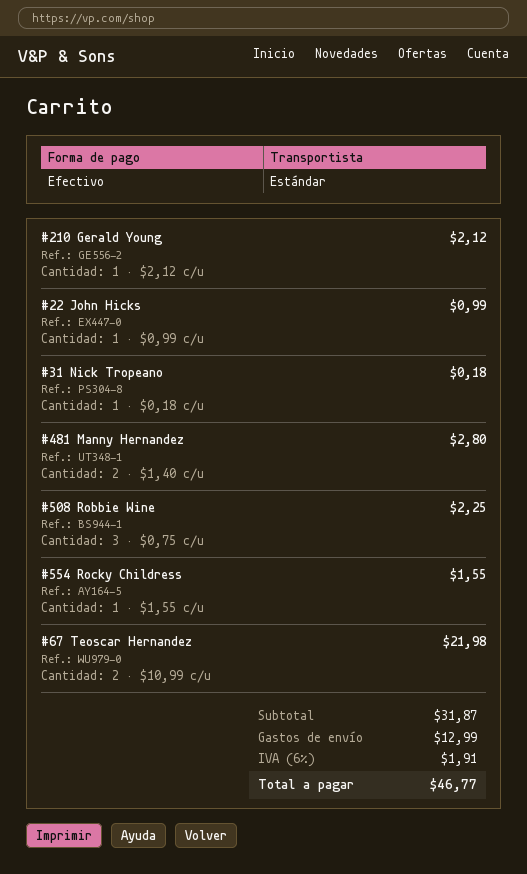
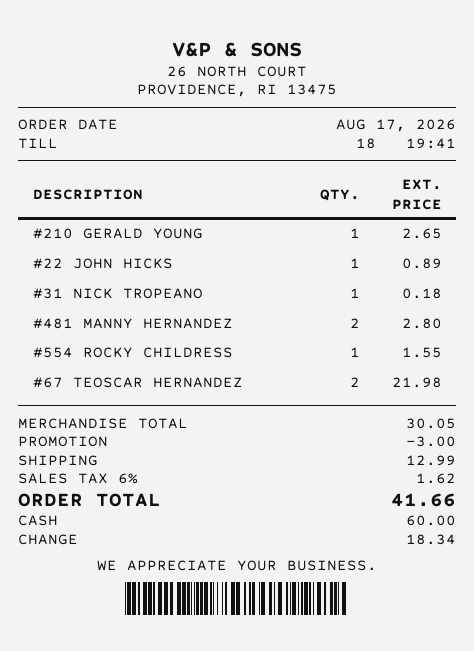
#210 Gerald Young: 1 for 2.12 -> 1 for 2.65
#22 John Hicks: 1 for 0.99 -> 1 for 0.89
#508 Robbie Wine: 3 for 2.25 -> none
subtotal: 31.87 -> 30.05
discount: none -> 3.00
tax: 6% = 1.91 -> 6% = 1.62
total: 46.77 -> 41.66

